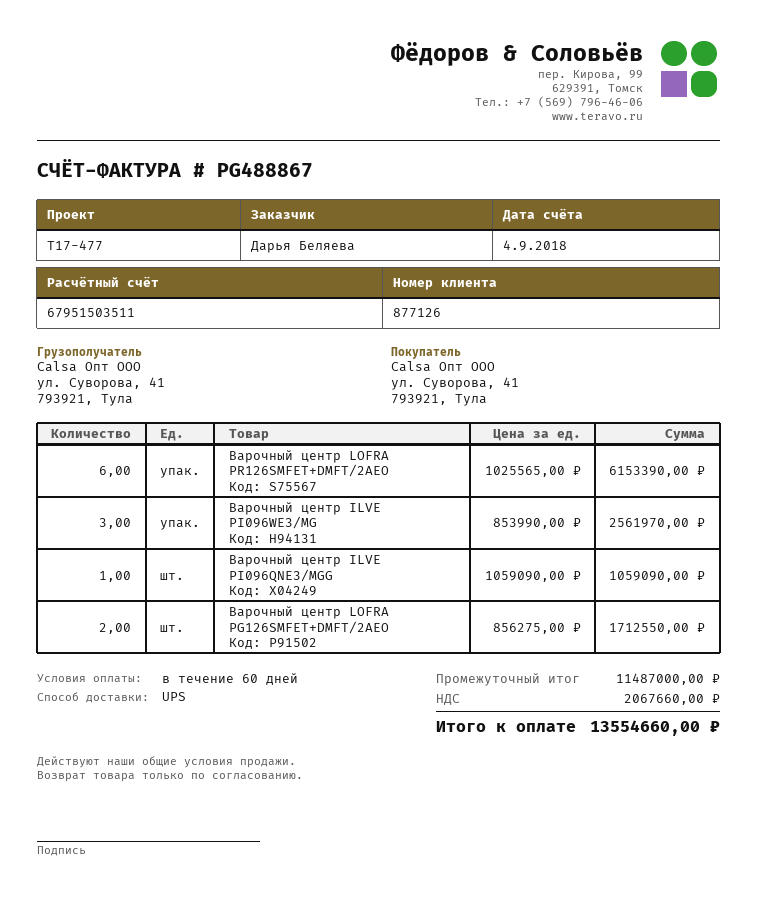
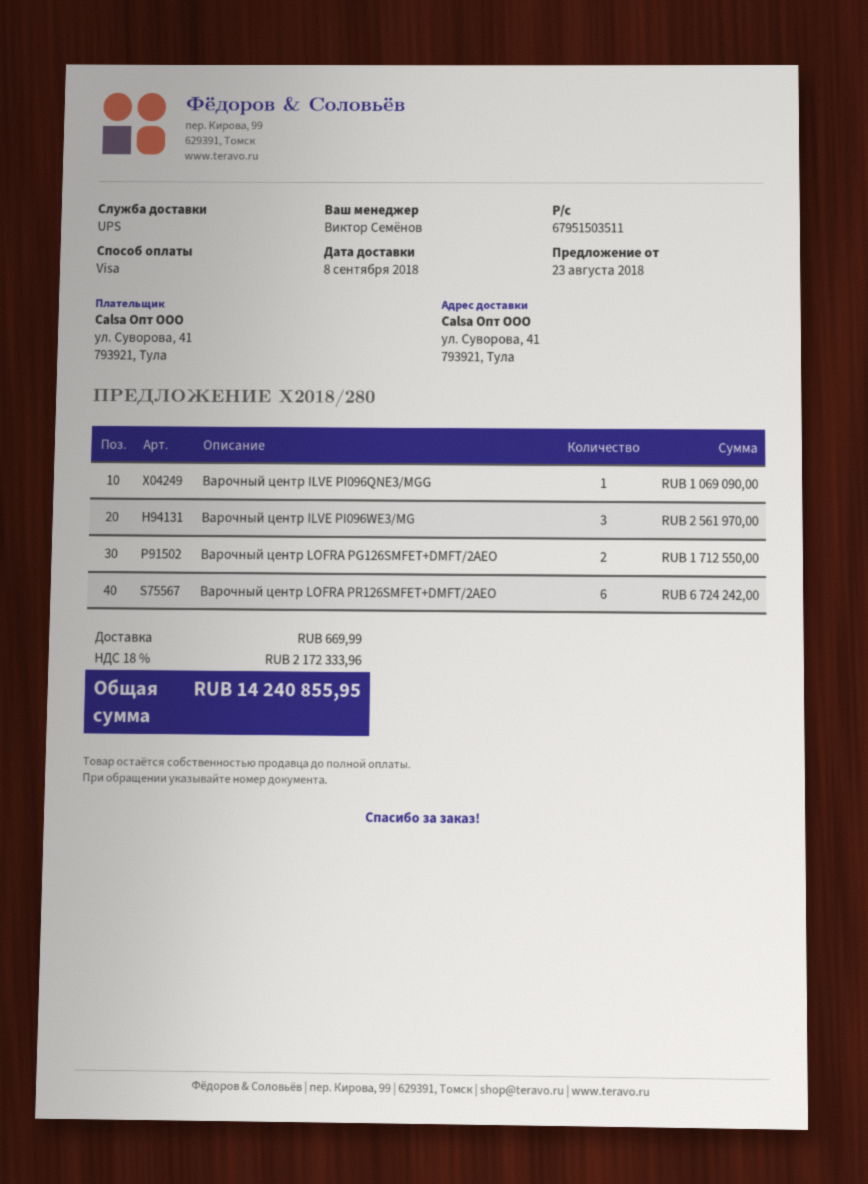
Варочный центр LOFRA PR126SMFET+DMFT/2AEO: 6 for 6153390.00 -> 6 for 6724242.00
Варочный центр ILVE PI096QNE3/MGG: 1 for 1059090.00 -> 1 for 1069090.00
shipping: none -> 669.99
tax: 2067660.00 -> 2172333.96
total: 13554660.00 -> 14240855.95

